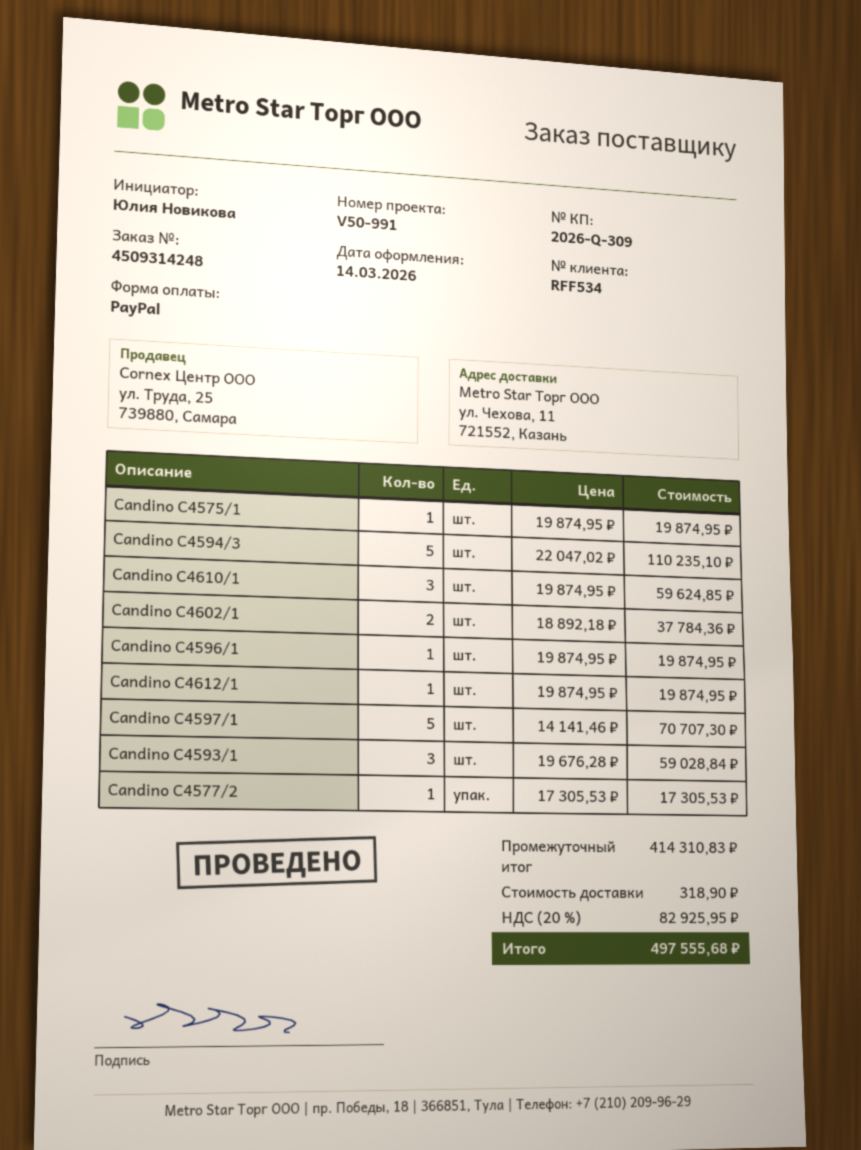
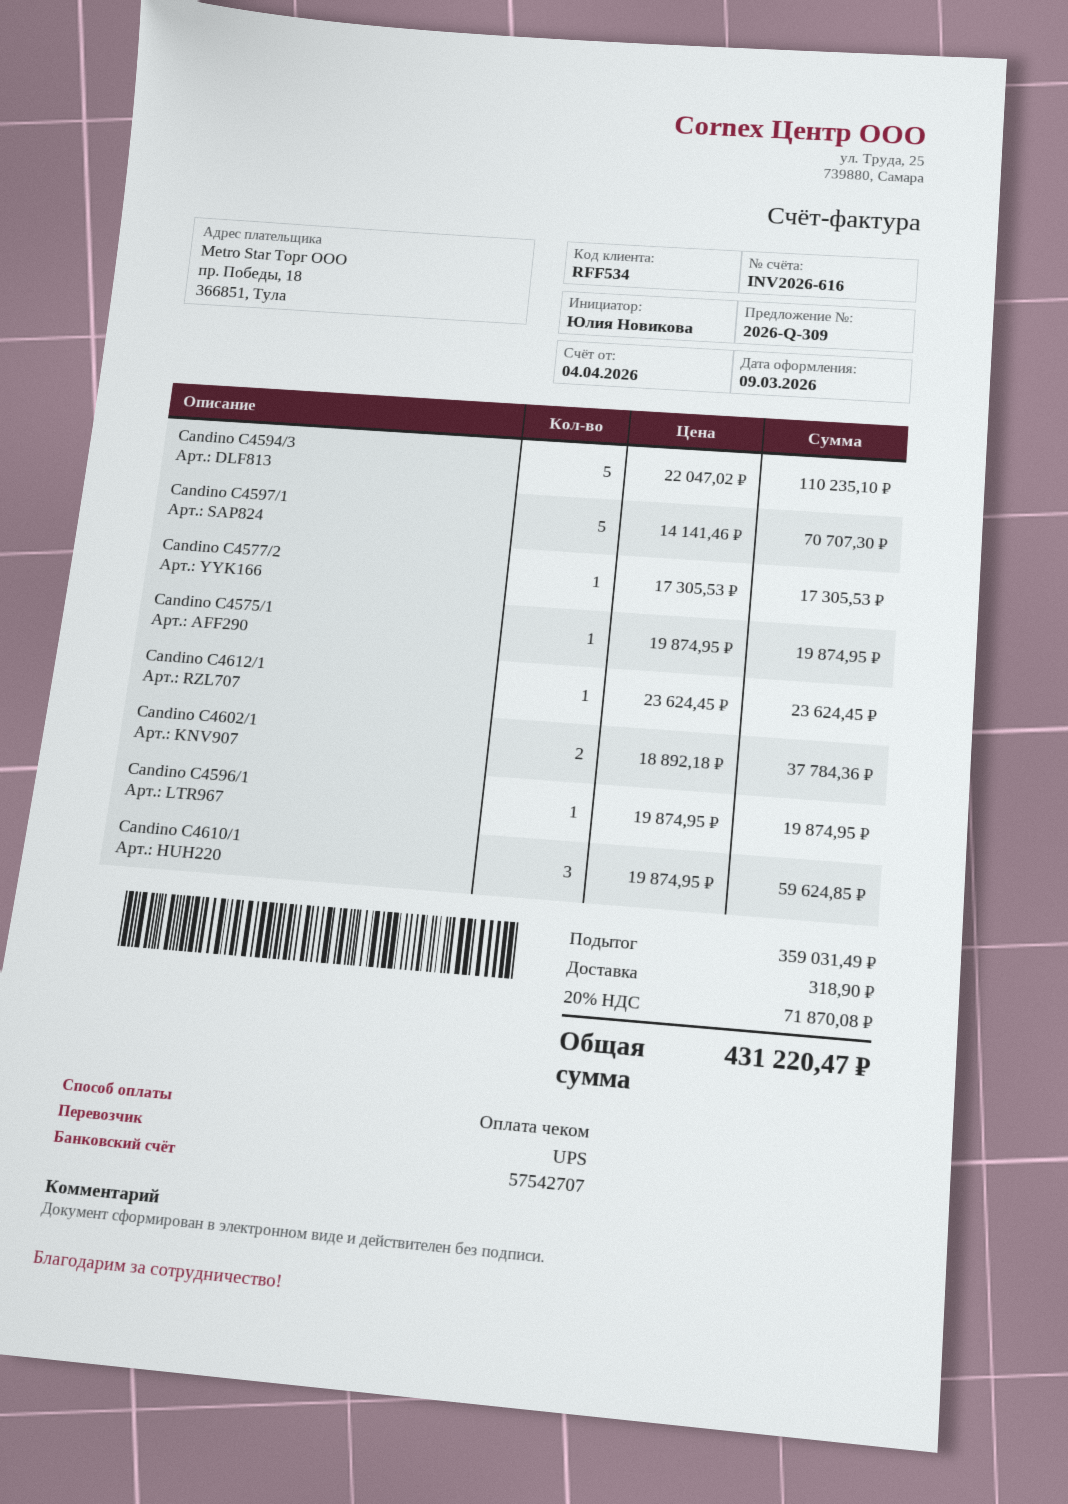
order date: 2026-03-14 -> 2026-03-09
payment method: PayPal -> cheque
Candino C4612/1: 1 x 19874.95 = 19874.95 -> 1 x 23624.45 = 23624.45
Candino C4593/1: 3 x 19676.28 = 59028.84 -> none
subtotal: 414310.83 -> 359031.49
tax: 20% = 82925.95 -> 20% = 71870.08
total: 497555.68 -> 431220.47

